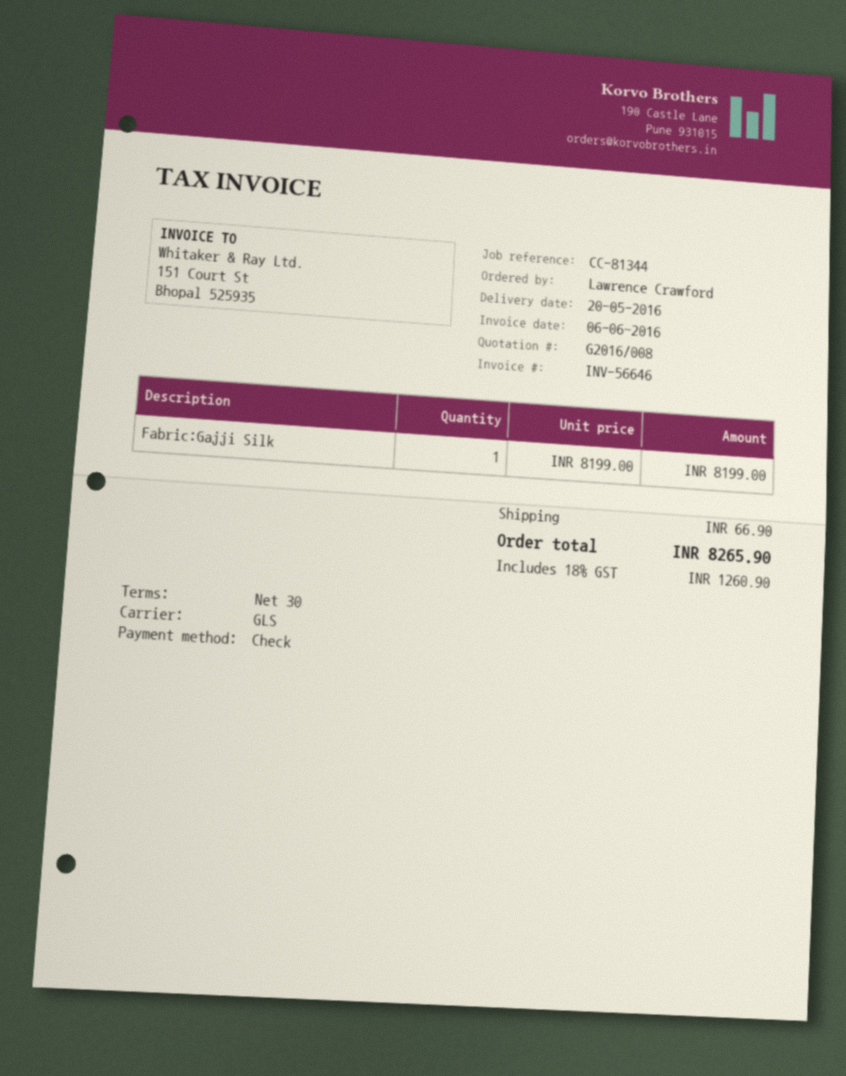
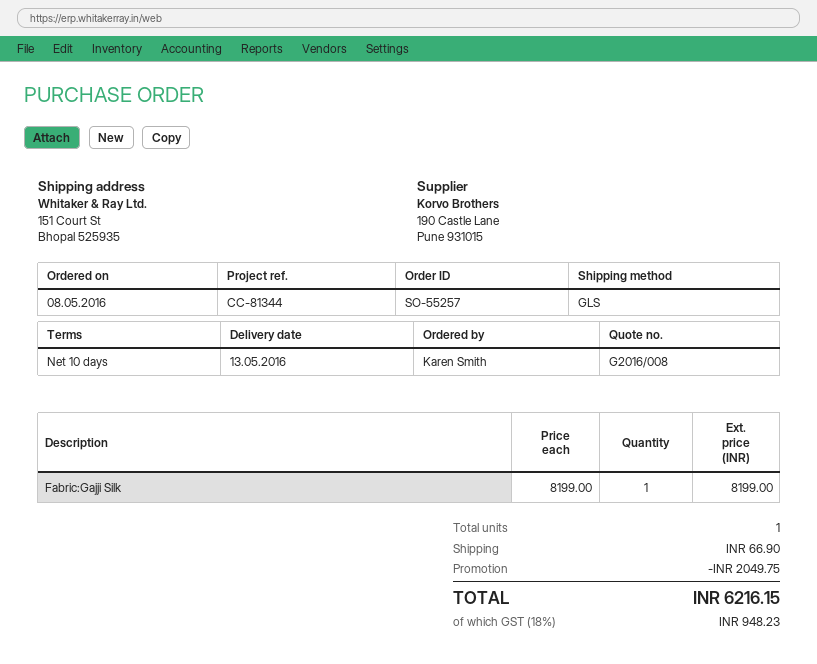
delivery date: 2016-05-20 -> 2016-05-13
payment terms: 30 days -> 10 days
ordered by: Lawrence Crawford -> Karen Smith
discount: none -> 2049.75
tax: 18% = 1260.90 -> 18% = 948.23
total: 8265.90 -> 6216.15

